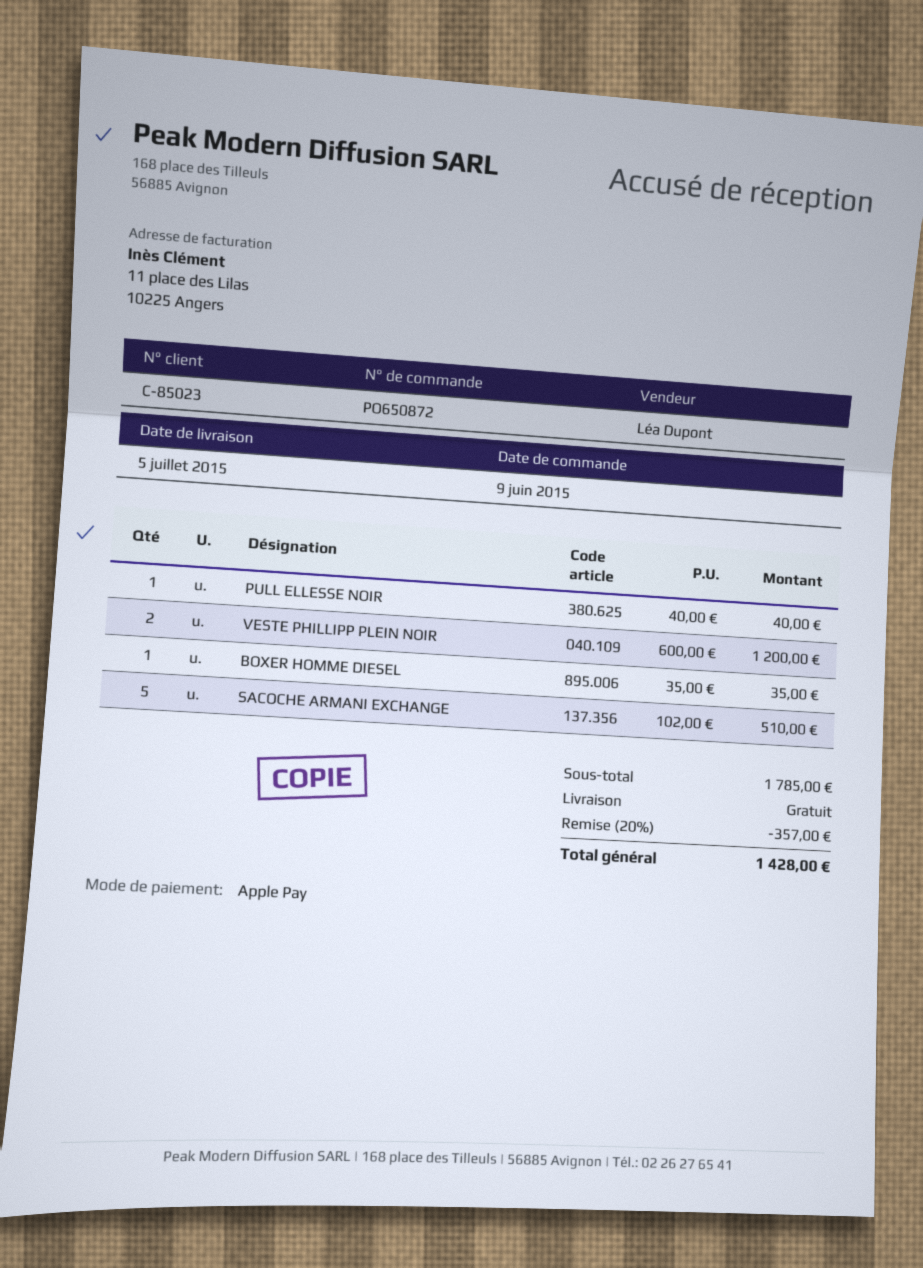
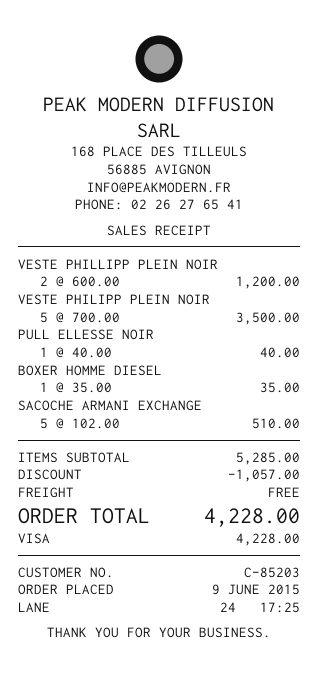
customer number: C-85023 -> C-85203
payment method: Apple Pay -> Visa
VESTE PHILIPP PLEIN NOIR: none -> 5 x 700.00 = 3500.00
subtotal: 1785.00 -> 5285.00
discount: 357.00 -> 1057.00
total: 1428.00 -> 4228.00

